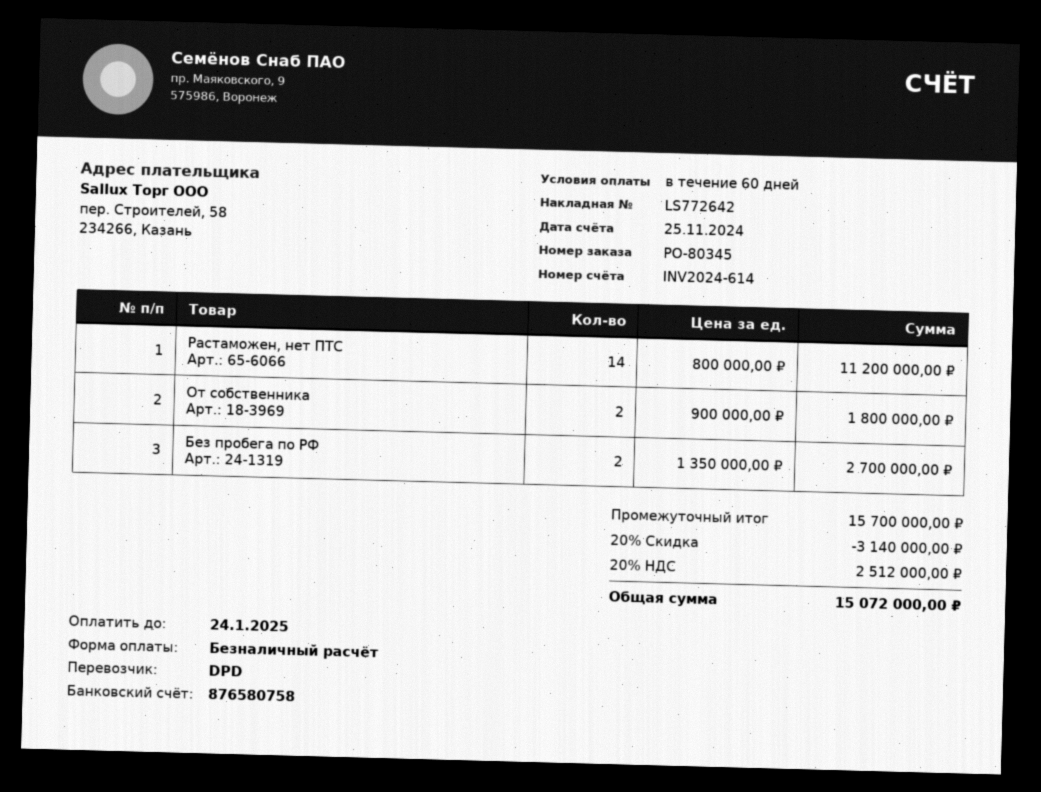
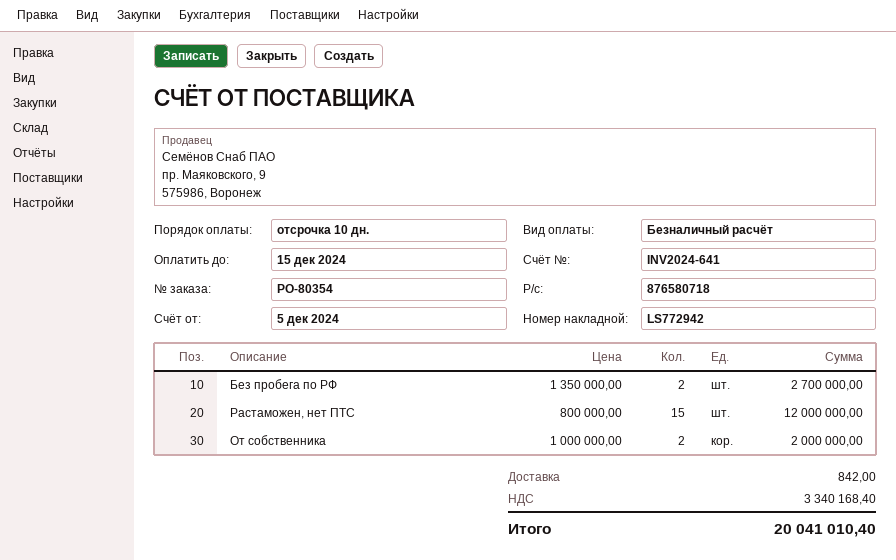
order number: PO-80345 -> PO-80354
delivery note number: LS772642 -> LS772942
invoice number: INV2024-614 -> INV2024-641
invoice date: 2024-11-25 -> 2024-12-05
payment terms: 60 days -> 10 days
due date: 2025-01-24 -> 2024-12-15
bank account: 876580758 -> 876580718
Растаможен, нет ПТС: 14 x 800000.00 = 11200000.00 -> 15 x 800000.00 = 12000000.00
От собственника: 2 x 900000.00 = 1800000.00 -> 2 x 1000000.00 = 2000000.00
discount: 20% = 3140000.00 -> none
shipping: none -> 842.00
tax: 2512000.00 -> 3340168.40
total: 15072000.00 -> 20041010.40

